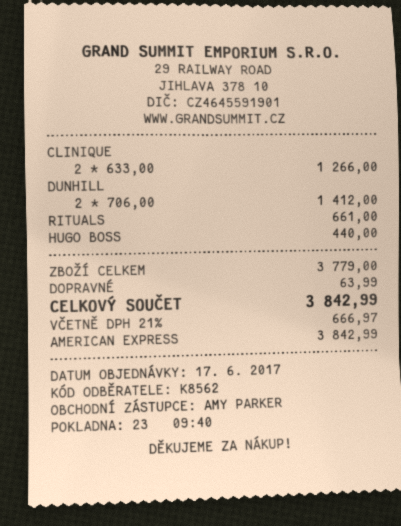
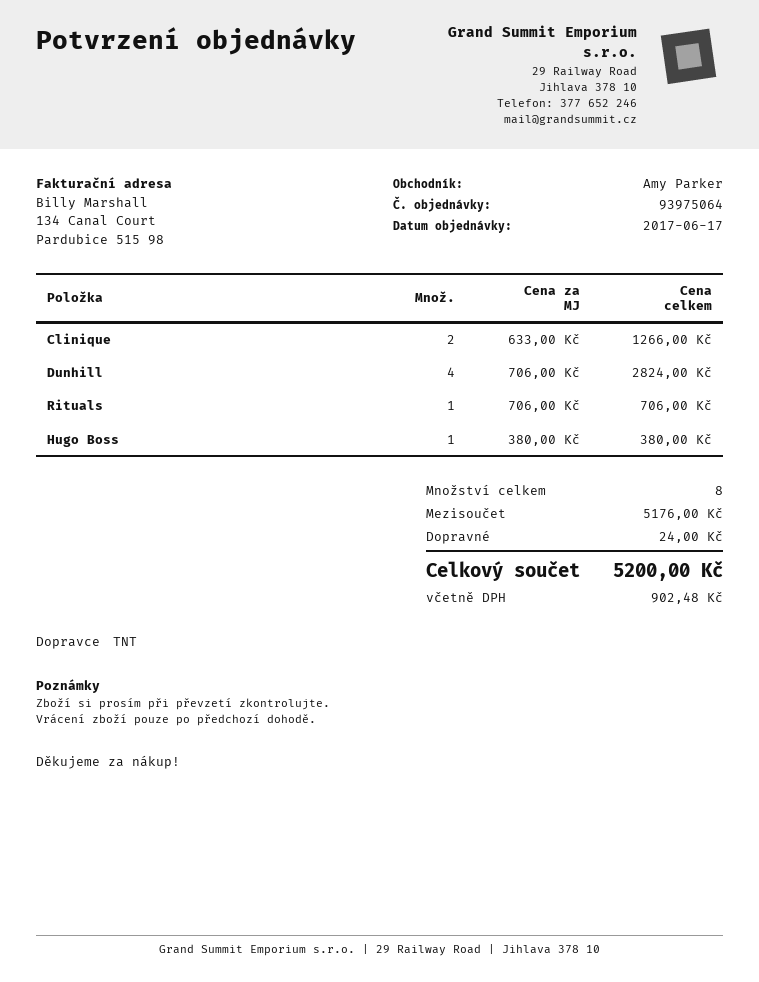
DUNHILL: 2 x 706.00 = 1412.00 -> 4 x 706.00 = 2824.00
RITUALS: 1 x 661.00 = 661.00 -> 1 x 706.00 = 706.00
HUGO BOSS: 1 x 440.00 = 440.00 -> 1 x 380.00 = 380.00
subtotal: 3779.00 -> 5176.00
shipping: 63.99 -> 24.00
tax: 666.97 -> 902.48
total: 3842.99 -> 5200.00

